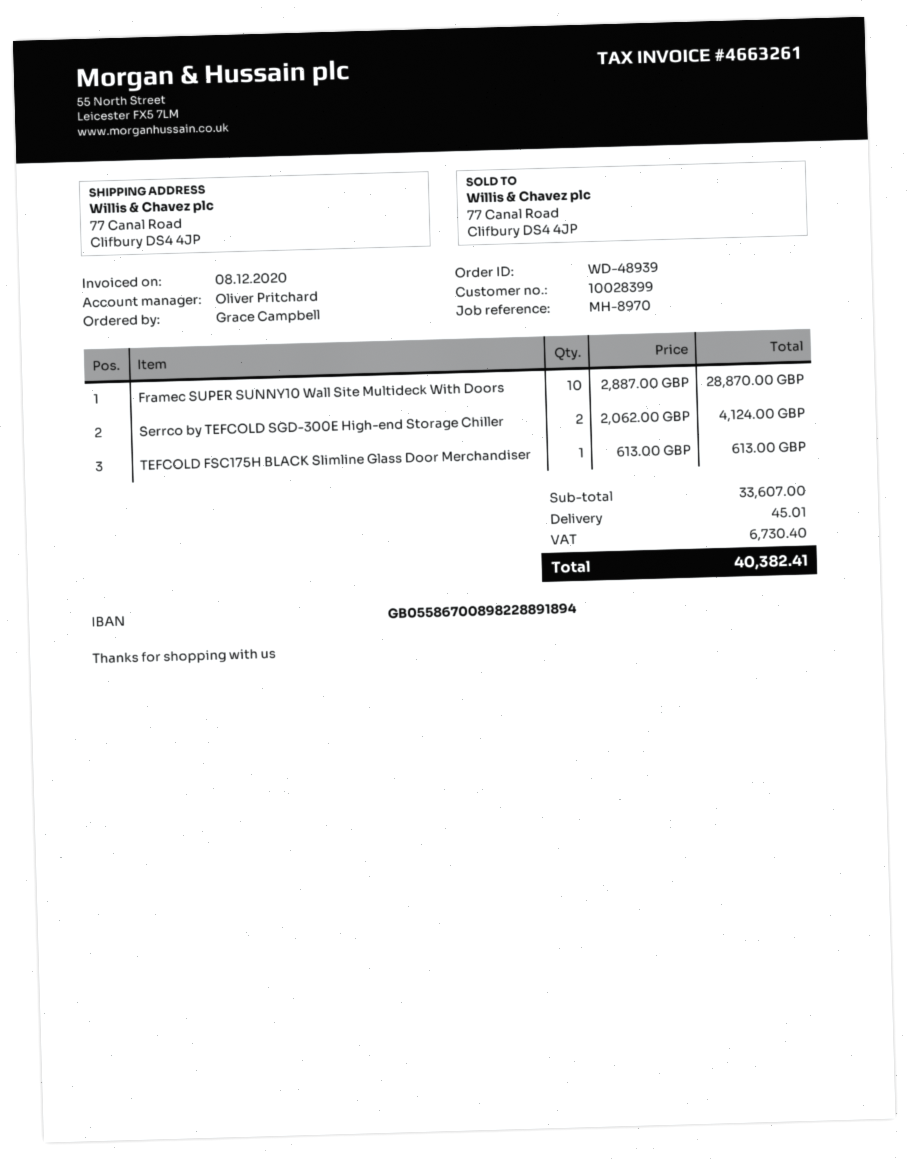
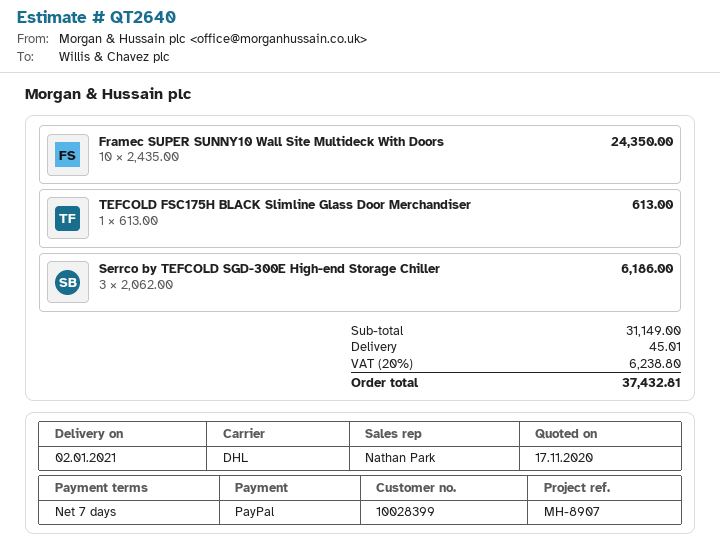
reference: MH-8970 -> MH-8907
sales rep: Oliver Pritchard -> Nathan Park
Framec SUPER SUNNY10 Wall Site Multideck With Doors: 10 x 2887.00 = 28870.00 -> 10 x 2435.00 = 24350.00
Serrco by TEFCOLD SGD-300E High-end Storage Chiller: 2 x 2062.00 = 4124.00 -> 3 x 2062.00 = 6186.00
subtotal: 33607.00 -> 31149.00
tax: 6730.40 -> 6238.80
total: 40382.41 -> 37432.81

